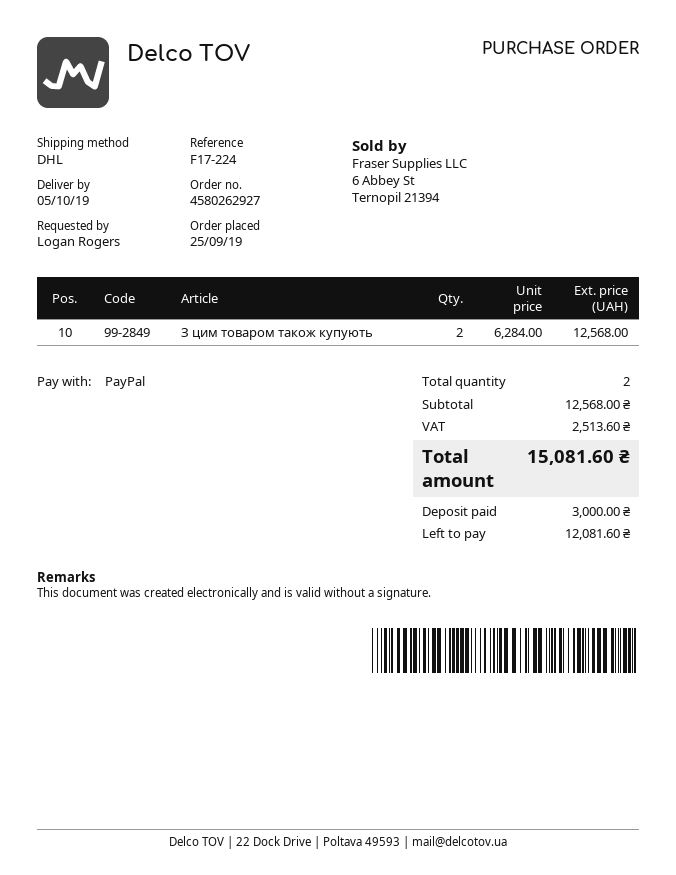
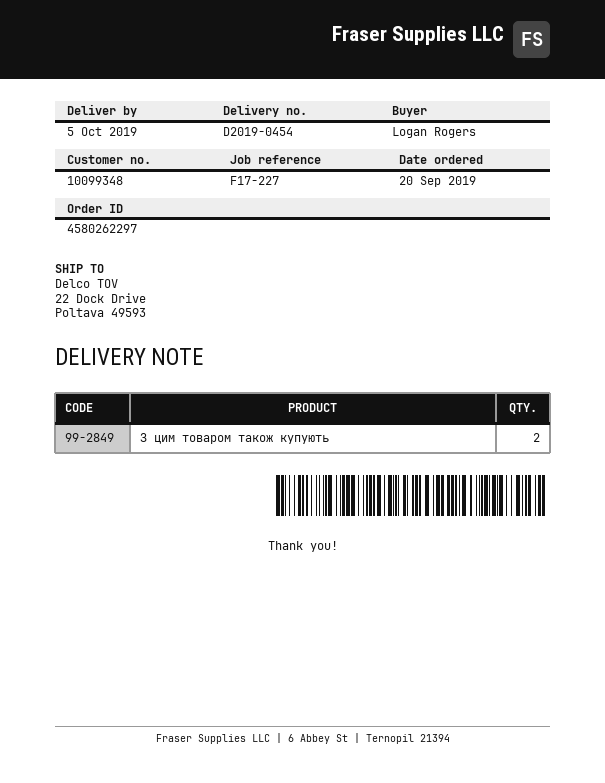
order number: 4580262927 -> 4580262297
order date: 2019-09-25 -> 2019-09-20
reference: F17-224 -> F17-227

